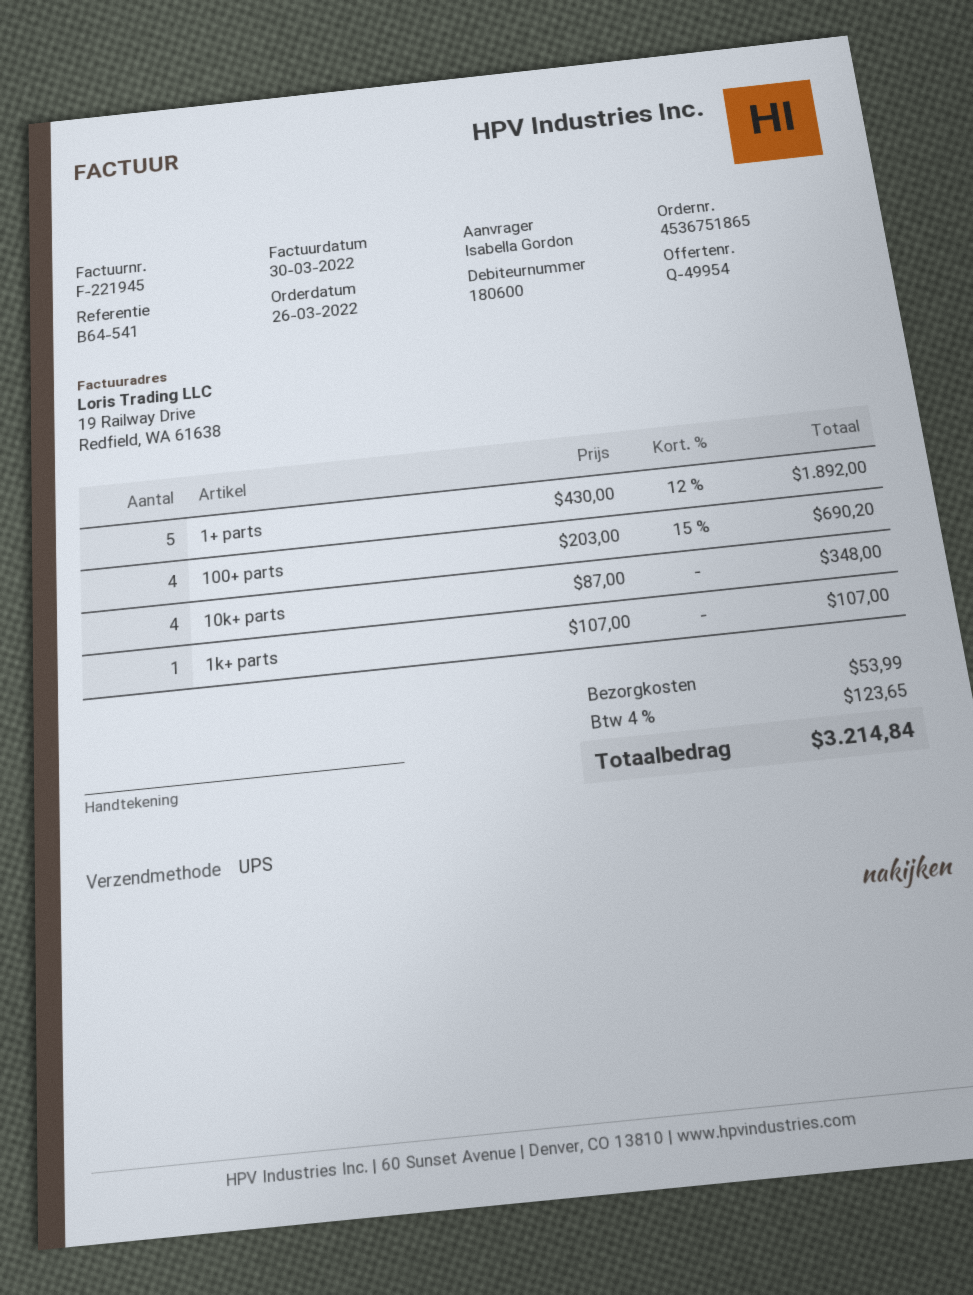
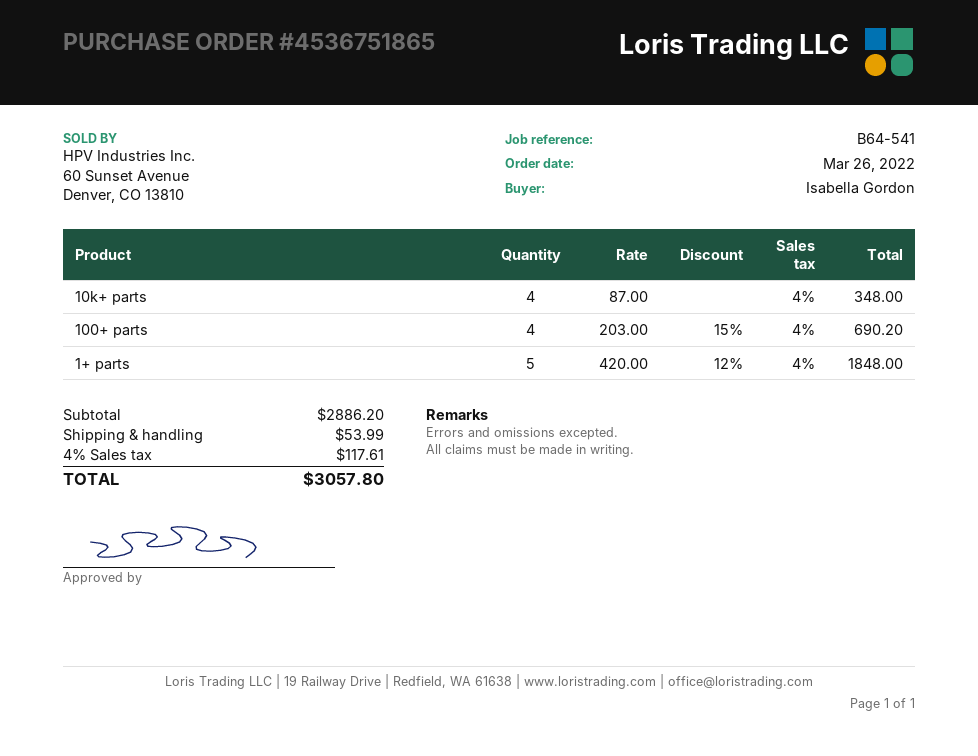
1+ parts: 5 x 430.00 - 12% = 1892.00 -> 5 x 420.00 - 12% = 1848.00
1k+ parts: 1 x 107.00 = 107.00 -> none
tax: 4% = 123.65 -> 4% = 117.61
total: 3214.84 -> 3057.80

